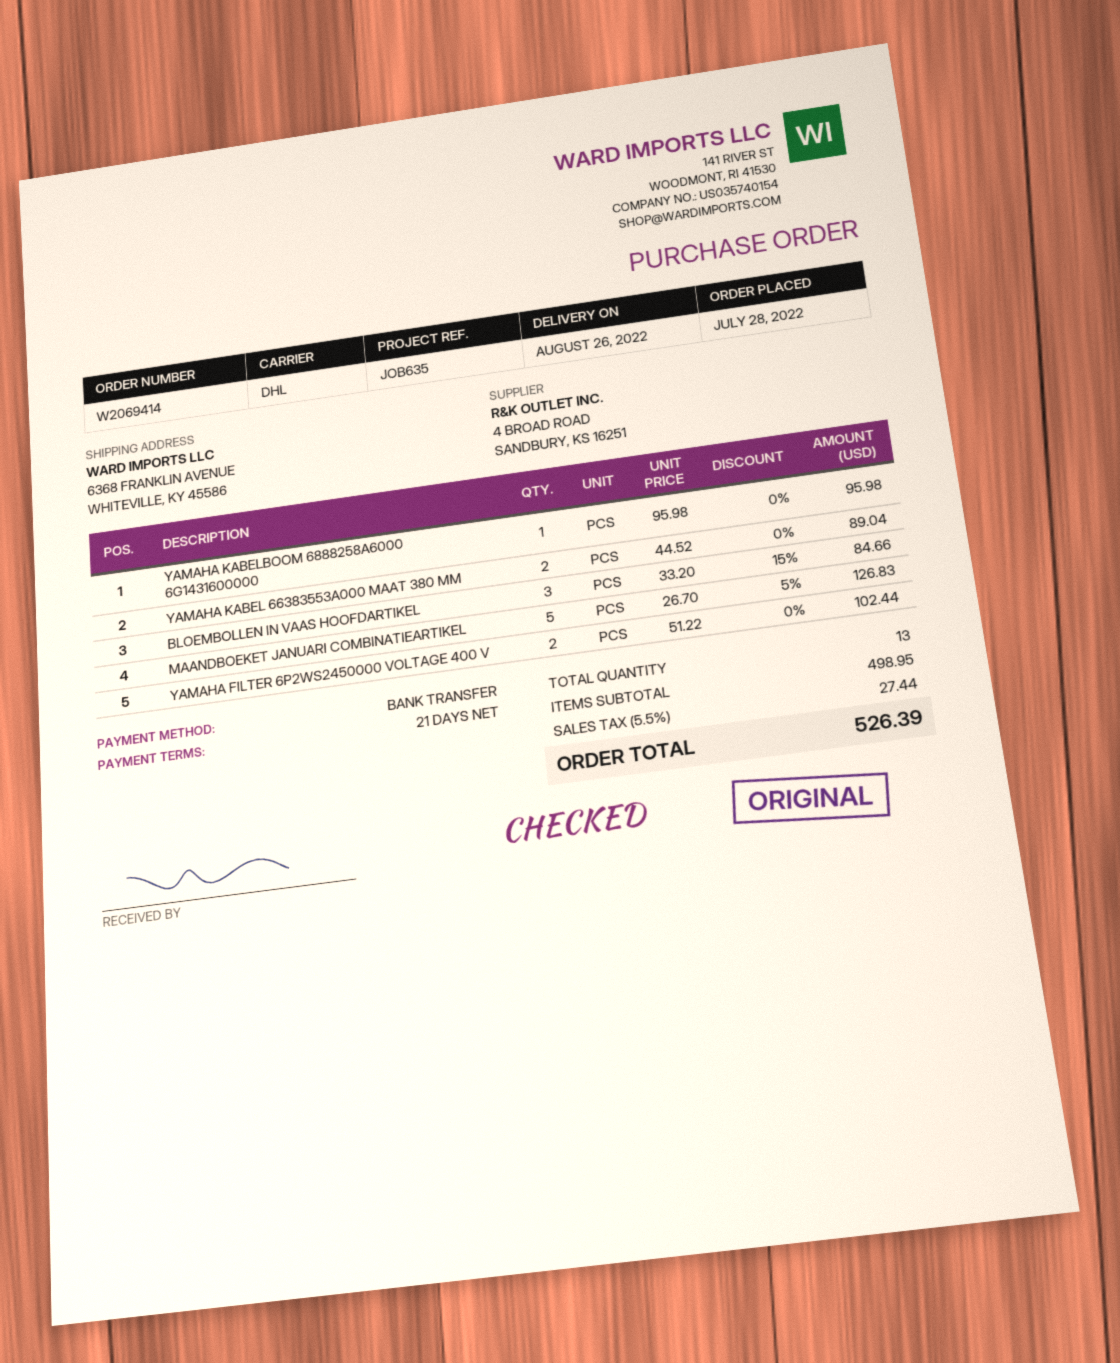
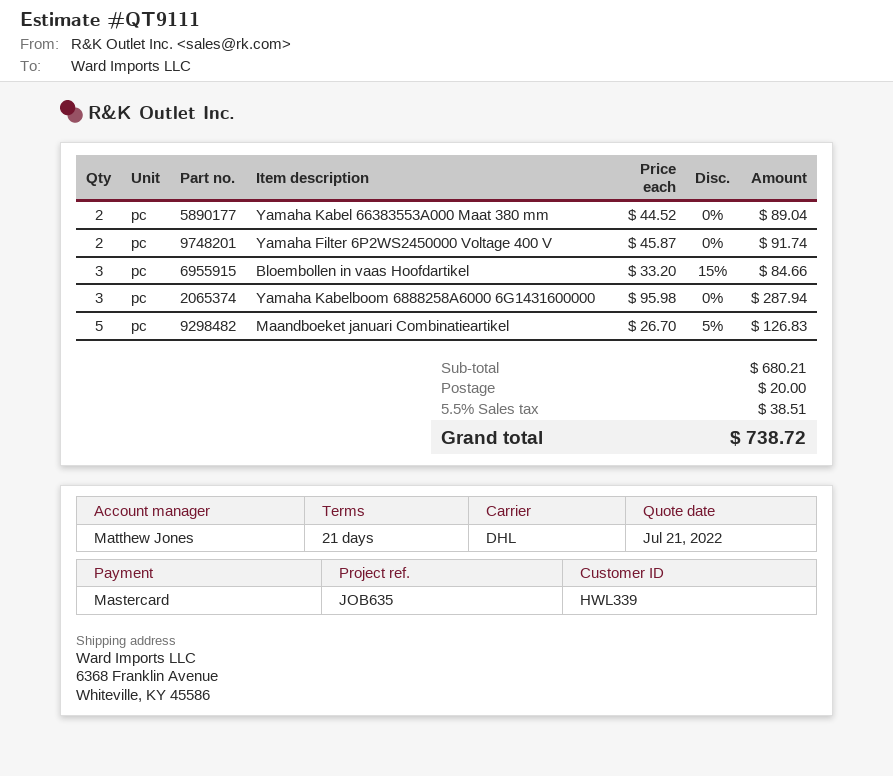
payment method: bank transfer -> Mastercard
YAMAHA KABELBOOM 6888258A6000 6G1431600000: 1 x 95.98 = 95.98 -> 3 x 95.98 = 287.94
YAMAHA FILTER 6P2WS2450000 VOLTAGE 400 V: 2 x 51.22 = 102.44 -> 2 x 45.87 = 91.74
subtotal: 498.95 -> 680.21
shipping: none -> 20.00
tax: 5.5% = 27.44 -> 5.5% = 38.51
total: 526.39 -> 738.72

